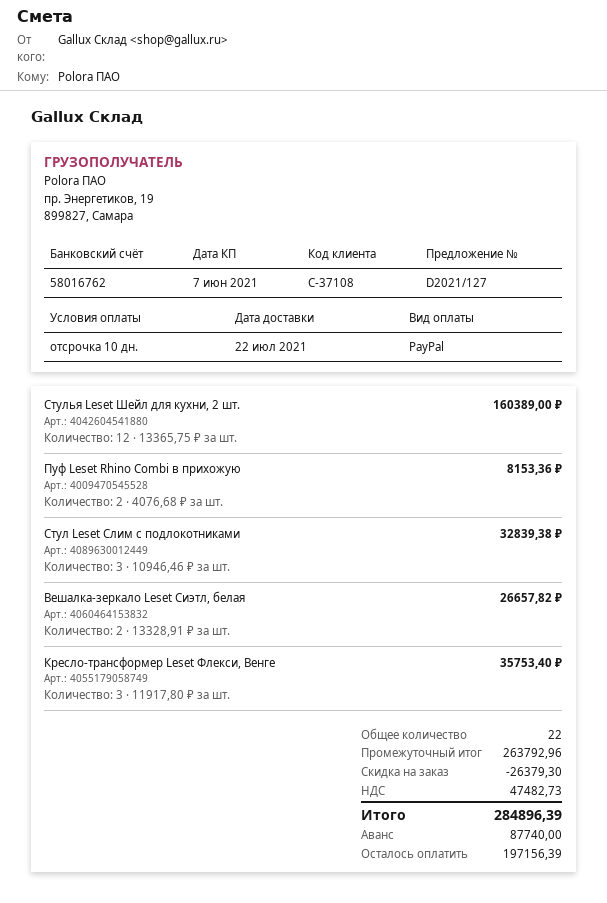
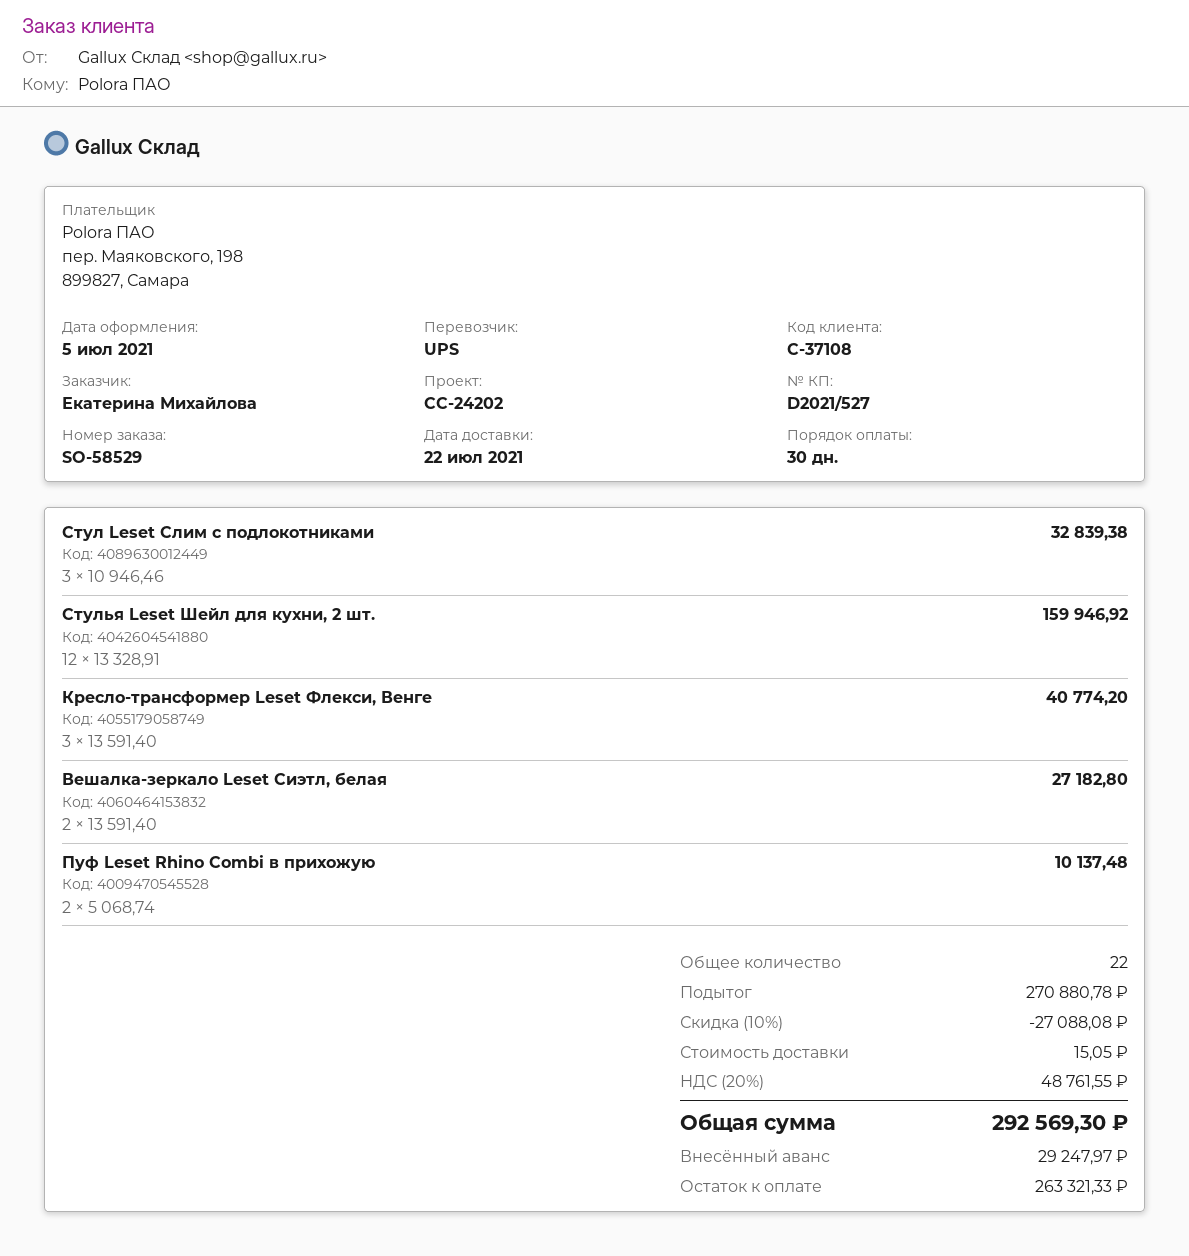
quote number: D2021/127 -> D2021/527
payment terms: 10 days -> 30 days
Стулья Leset Шейл для кухни, 2 шт.: 12 x 13365.75 = 160389.00 -> 12 x 13328.91 = 159946.92
Пуф Leset Rhino Combi в прихожую: 2 x 4076.68 = 8153.36 -> 2 x 5068.74 = 10137.48
Вешалка-зеркало Leset Сиэтл, белая: 2 x 13328.91 = 26657.82 -> 2 x 13591.40 = 27182.80
Кресло-трансформер Leset Флекси, Венге: 3 x 11917.80 = 35753.40 -> 3 x 13591.40 = 40774.20
subtotal: 263792.96 -> 270880.78
discount: 26379.30 -> 27088.08
shipping: none -> 15.05
tax: 47482.73 -> 48761.55
total: 284896.39 -> 292569.30
deposit: 87740.00 -> 29247.97
balance: 197156.39 -> 263321.33

